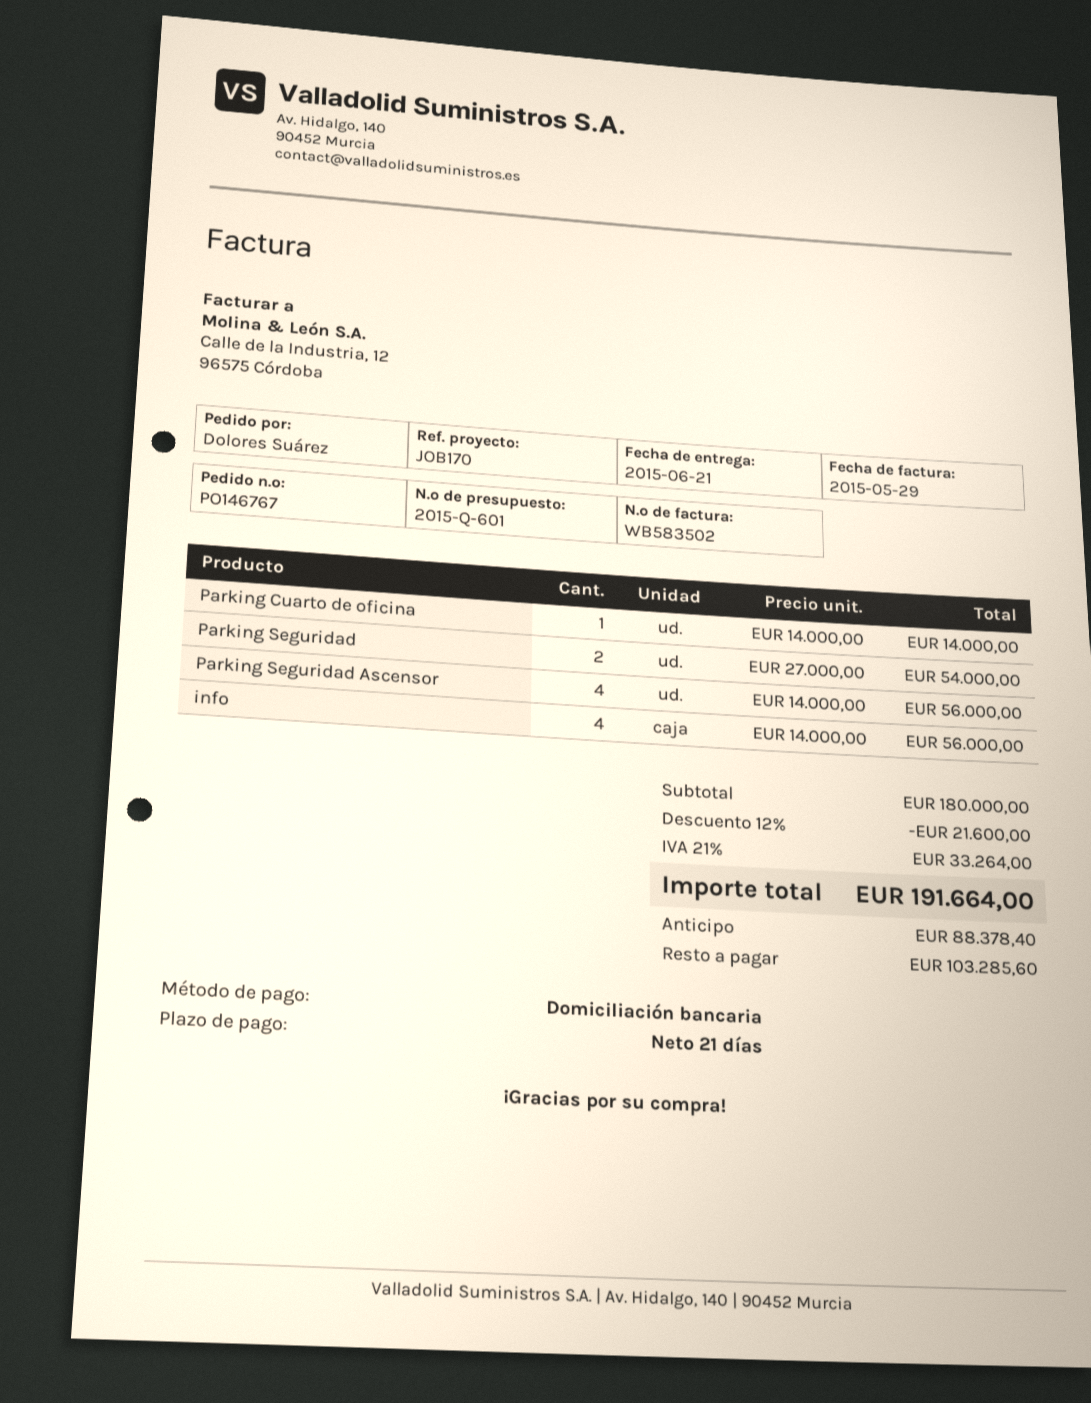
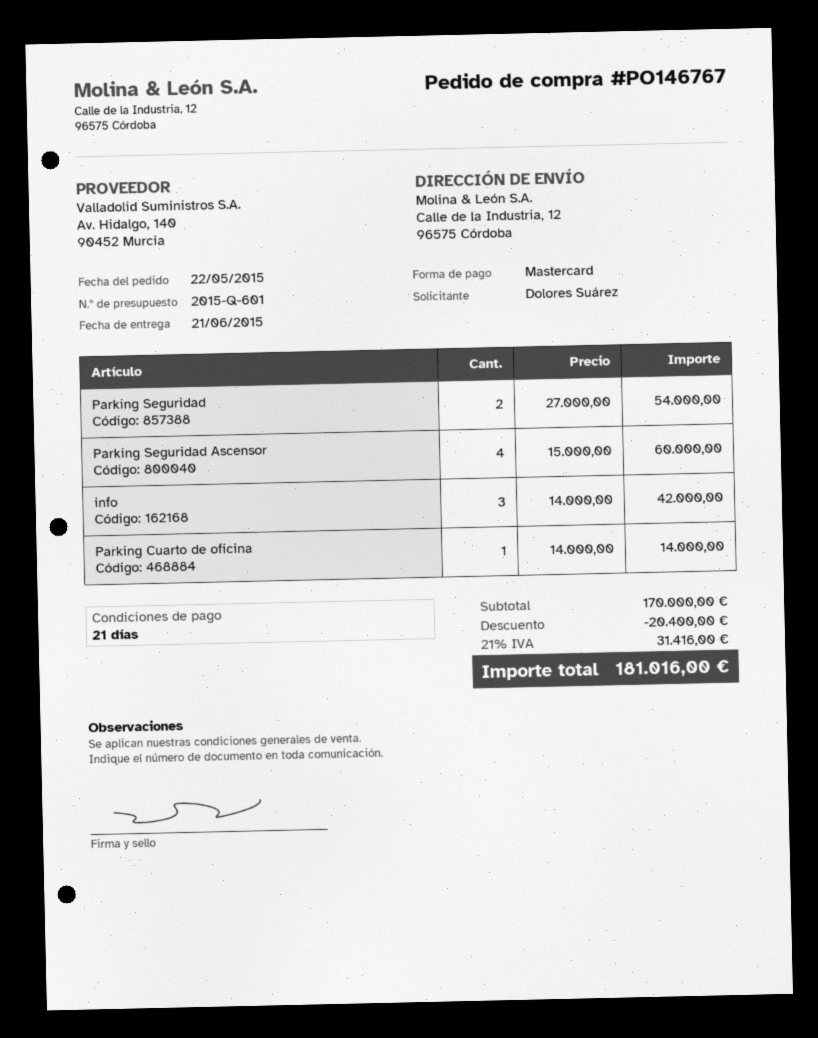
payment method: direct debit -> Mastercard
Parking Seguridad Ascensor: 4 x 14000.00 = 56000.00 -> 4 x 15000.00 = 60000.00
info: 4 x 14000.00 = 56000.00 -> 3 x 14000.00 = 42000.00
subtotal: 180000.00 -> 170000.00
discount: 21600.00 -> 20400.00
tax: 21% = 33264.00 -> 21% = 31416.00
total: 191664.00 -> 181016.00

